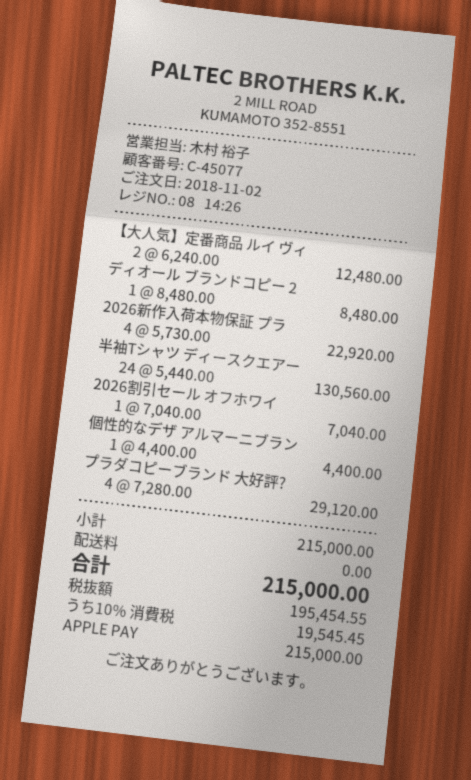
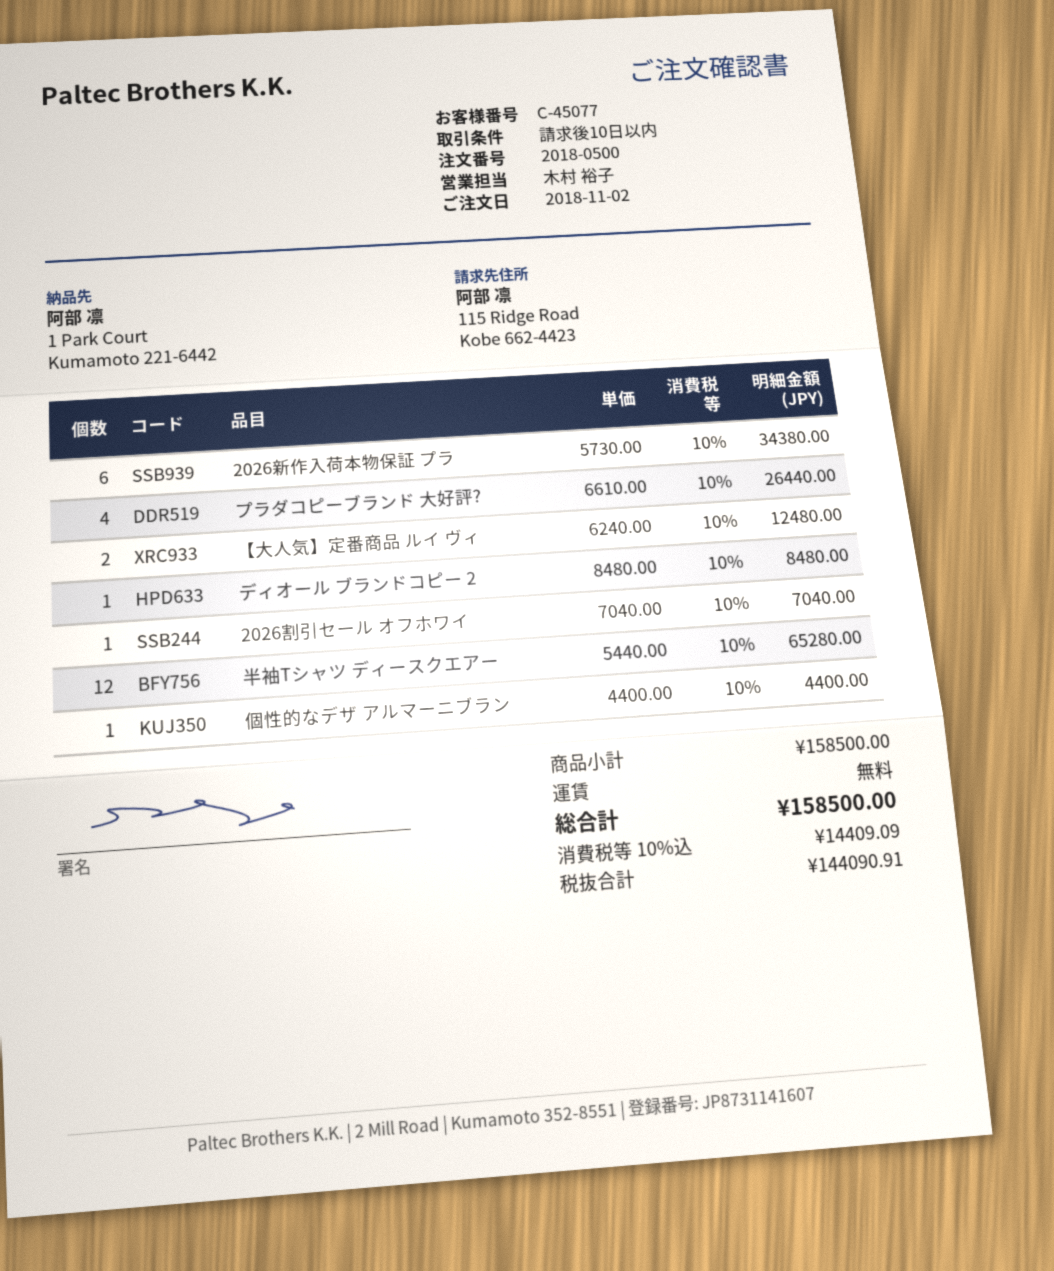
2026新作入荷本物保証 プラ: 4 x 5730.00 = 22920.00 -> 6 x 5730.00 = 34380.00
半袖Tシャツ ディースクエアー: 24 x 5440.00 = 130560.00 -> 12 x 5440.00 = 65280.00
プラダコピーブランド 大好評?: 4 x 7280.00 = 29120.00 -> 4 x 6610.00 = 26440.00
subtotal: 215000.00 -> 158500.00
net: 195454.55 -> 144090.91
tax: 10% = 19545.45 -> 10% = 14409.09
total: 215000.00 -> 158500.00

